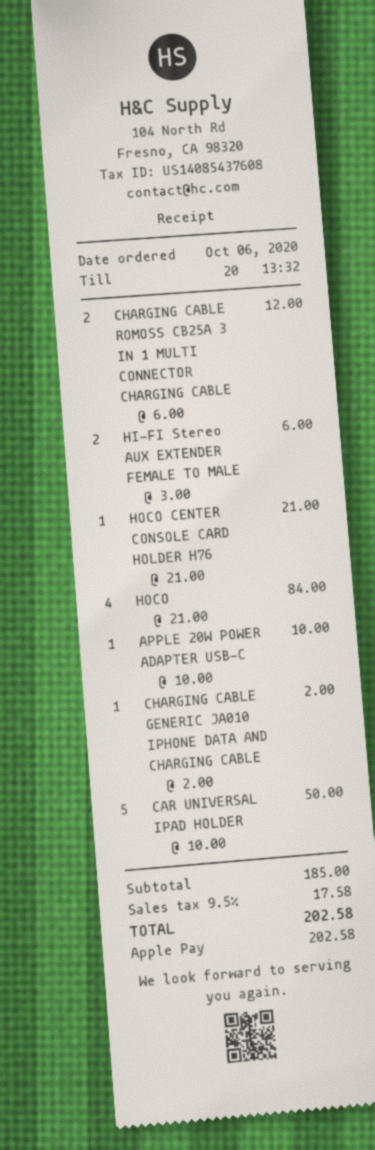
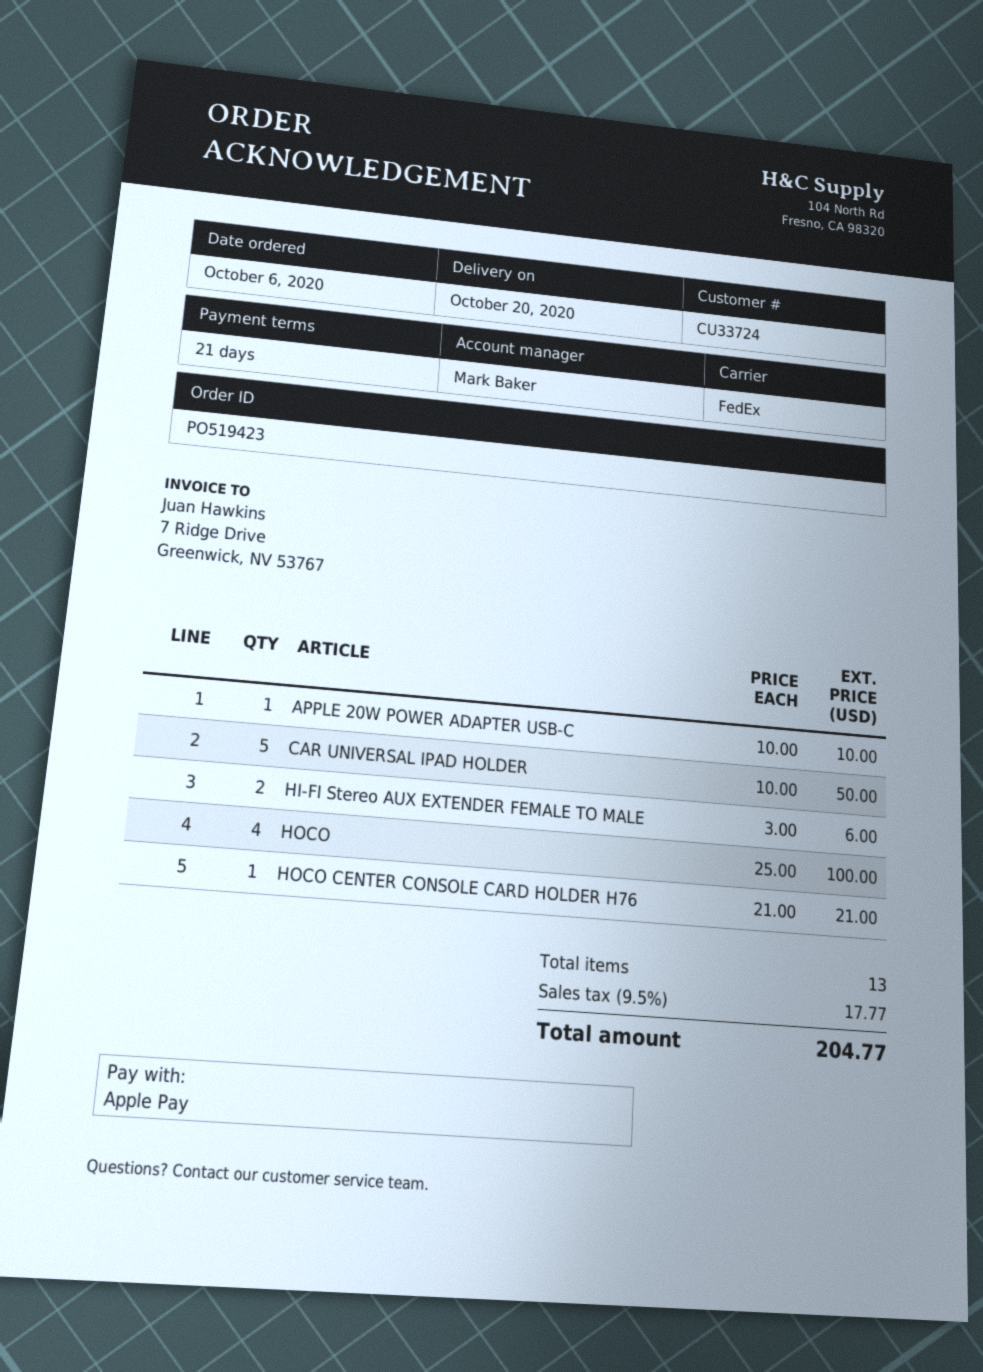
CHARGING CABLE ROMOSS CB25A 3 IN 1 MULTI CONNECTOR CHARGING CABLE: 2 x 6.00 = 12.00 -> none
HOCO: 4 x 21.00 = 84.00 -> 4 x 25.00 = 100.00
CHARGING CABLE GENERIC JA010 IPHONE DATA AND CHARGING CABLE: 1 x 2.00 = 2.00 -> none
tax: 9.5% = 17.58 -> 9.5% = 17.77
total: 202.58 -> 204.77

